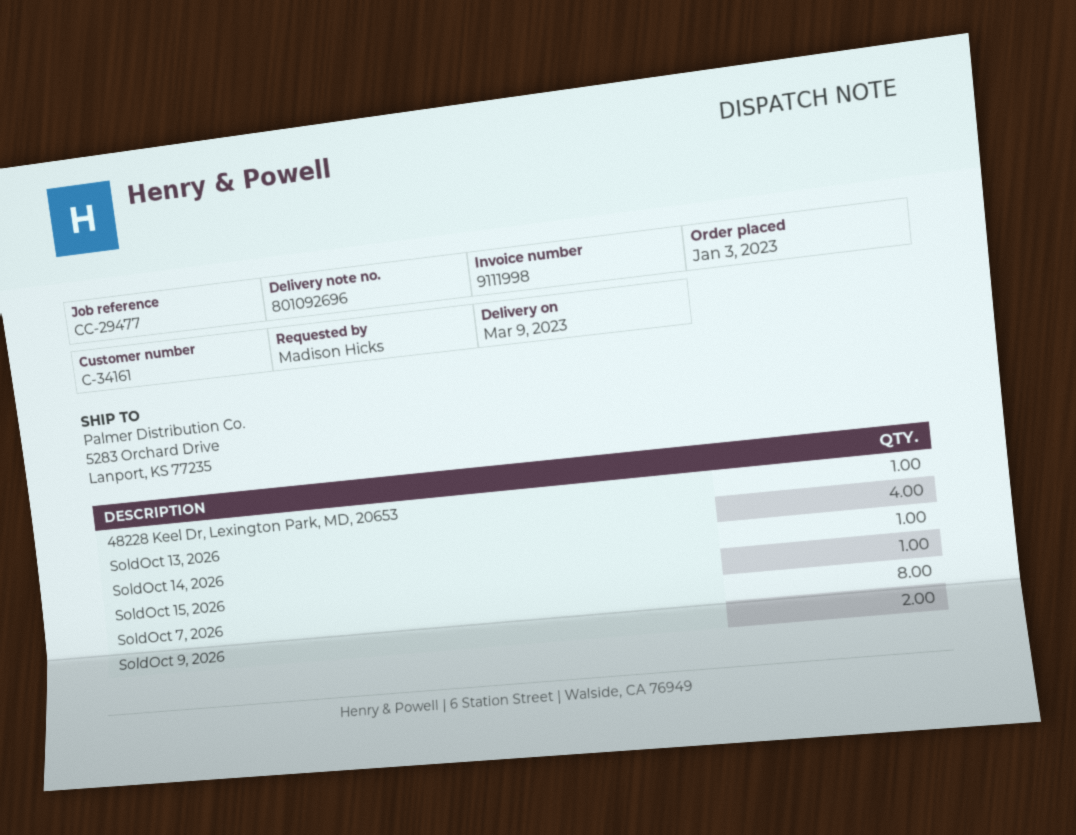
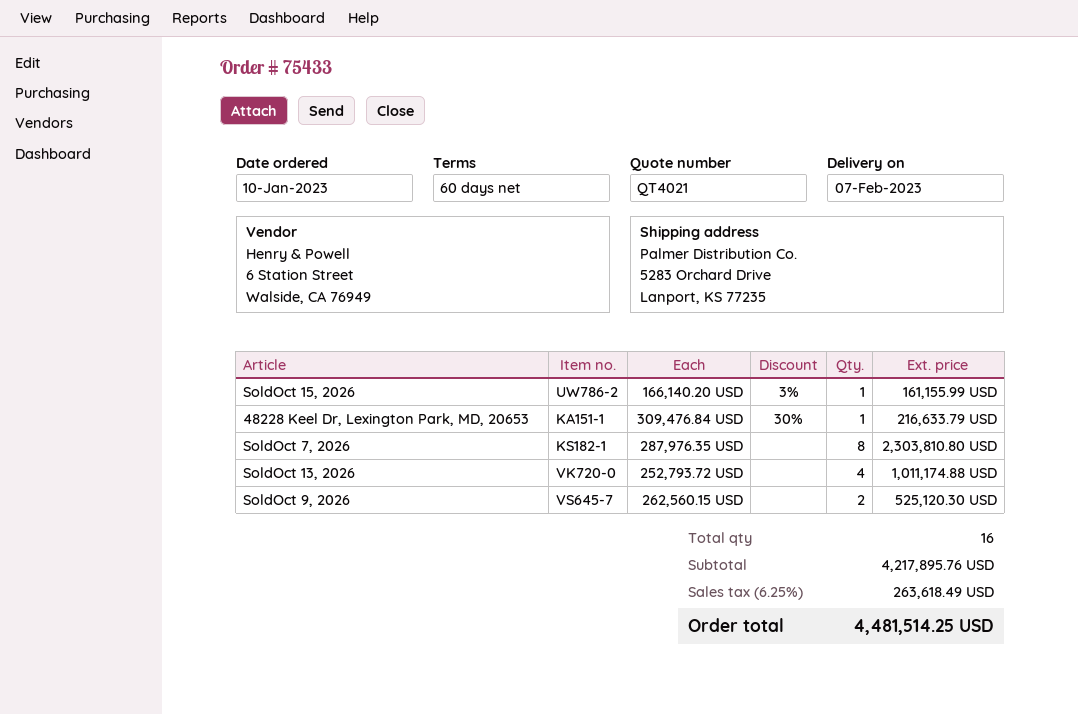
order date: 2023-01-03 -> 2023-01-10
delivery date: 2023-03-09 -> 2023-02-07
SoldOct 14, 2026: 1 -> none

